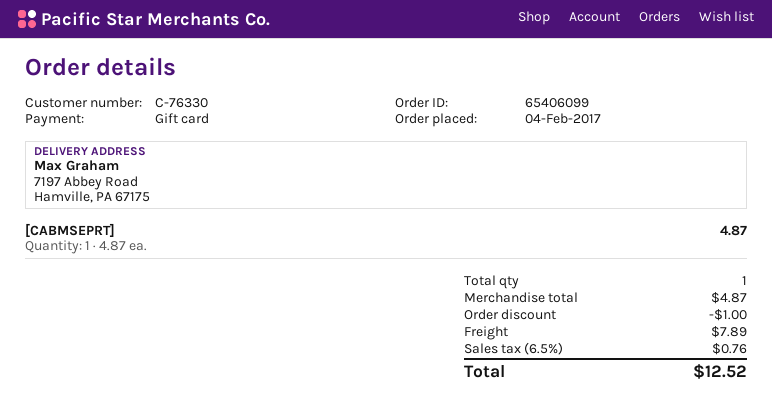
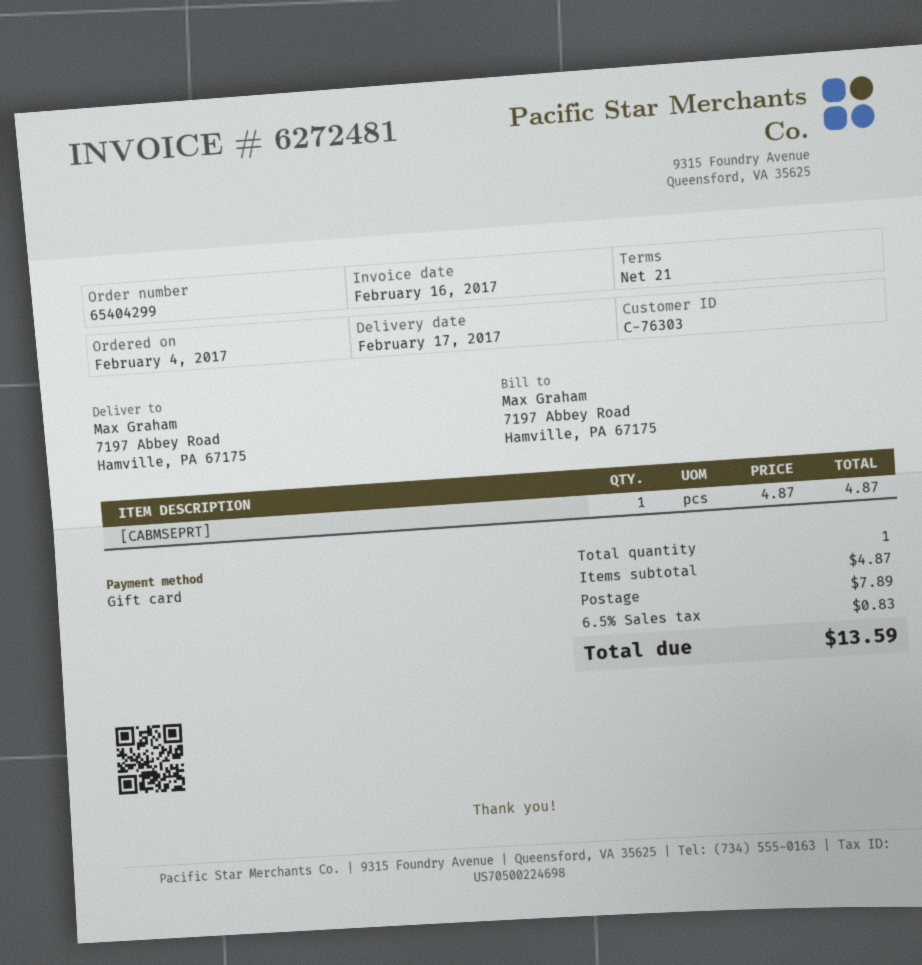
order number: 65406099 -> 65404299
customer number: C-76330 -> C-76303
discount: 1.00 -> none
tax: 6.5% = 0.76 -> 6.5% = 0.83
total: 12.52 -> 13.59

